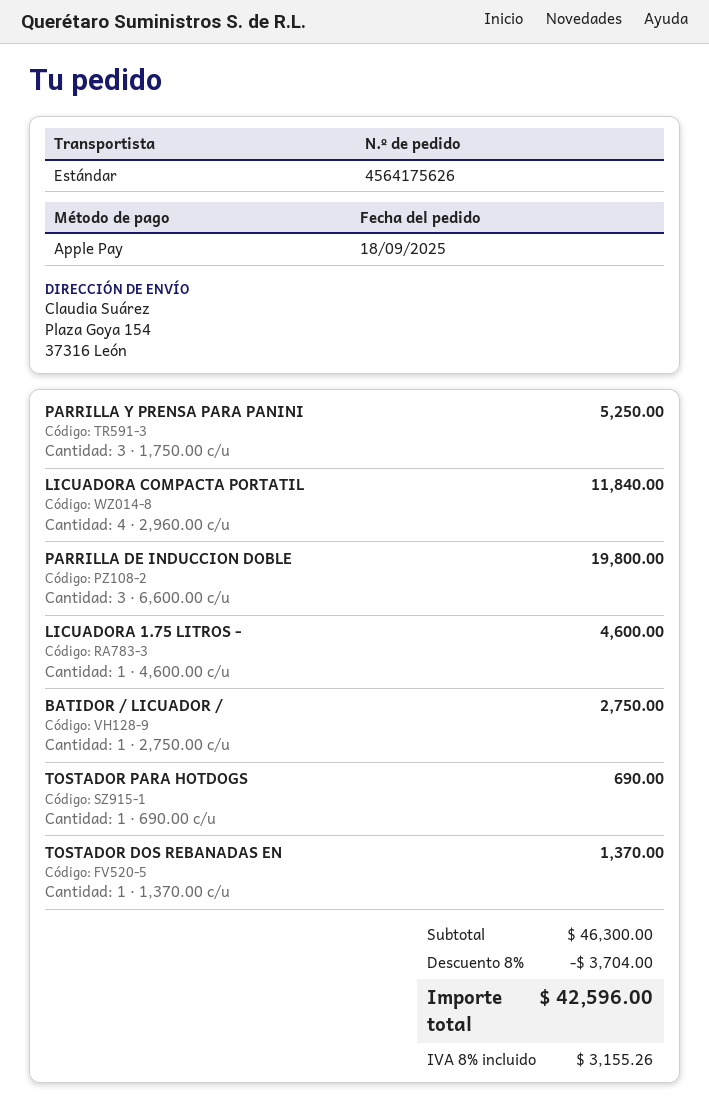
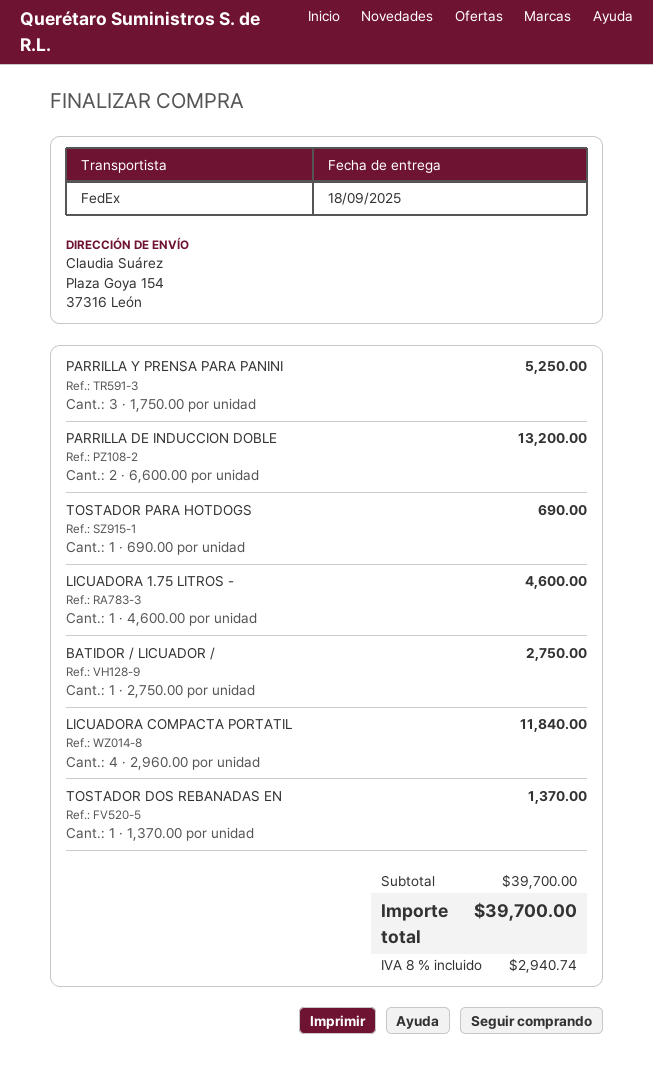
shipping method: standard -> FedEx
PARRILLA DE INDUCCION DOBLE: 3 x 6600.00 = 19800.00 -> 2 x 6600.00 = 13200.00
subtotal: 46300.00 -> 39700.00
discount: 8% = 3704.00 -> none
tax: 8% = 3155.26 -> 8% = 2940.74
total: 42596.00 -> 39700.00

